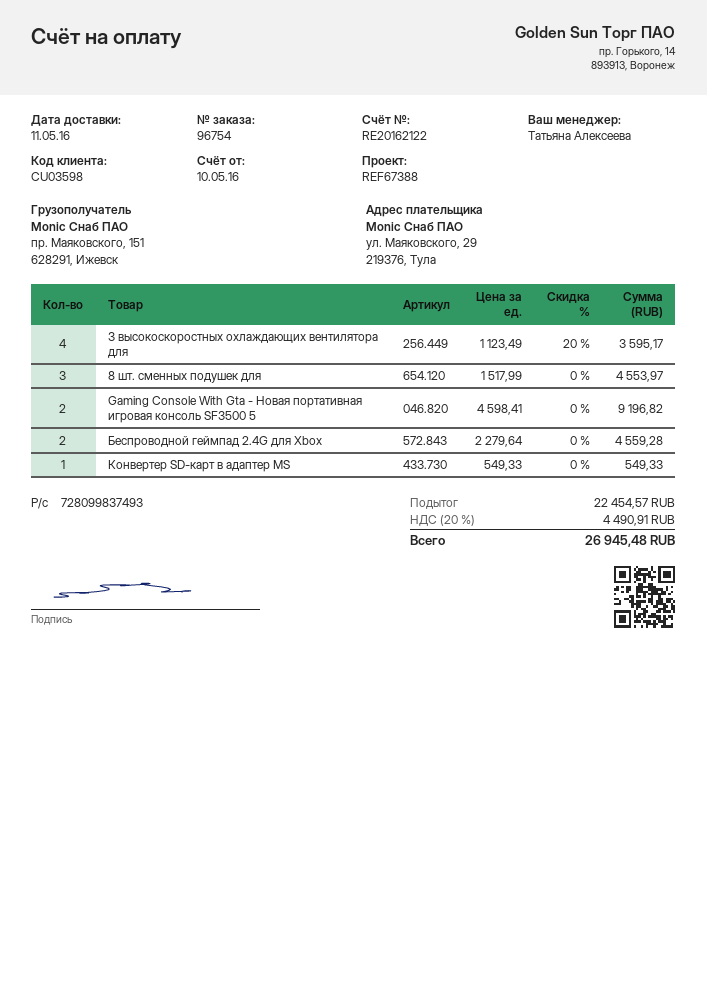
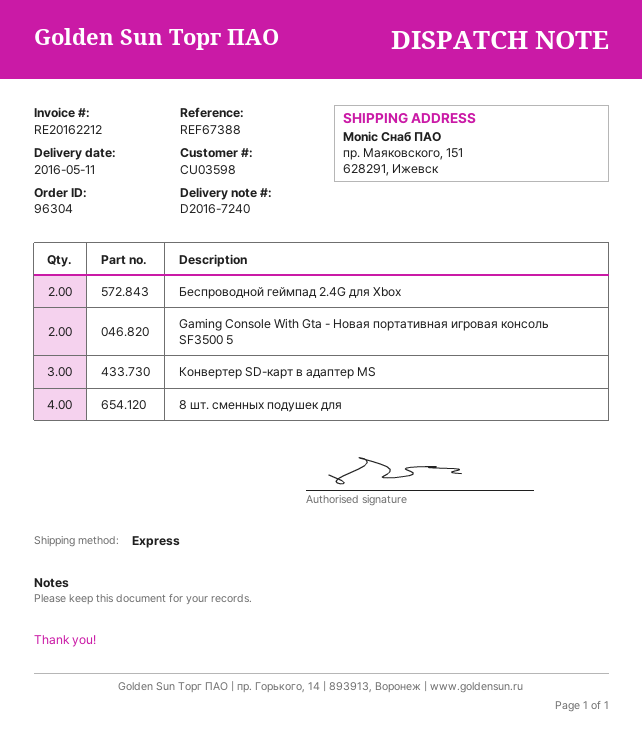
order number: 96754 -> 96304
invoice number: RE20162122 -> RE20162212
3 высокоскоростных охлаждающих вентилятора для: 4 -> none
8 шт. сменных подушек для: 3 -> 4
Конвертер SD-карт в адаптер MS: 1 -> 3

